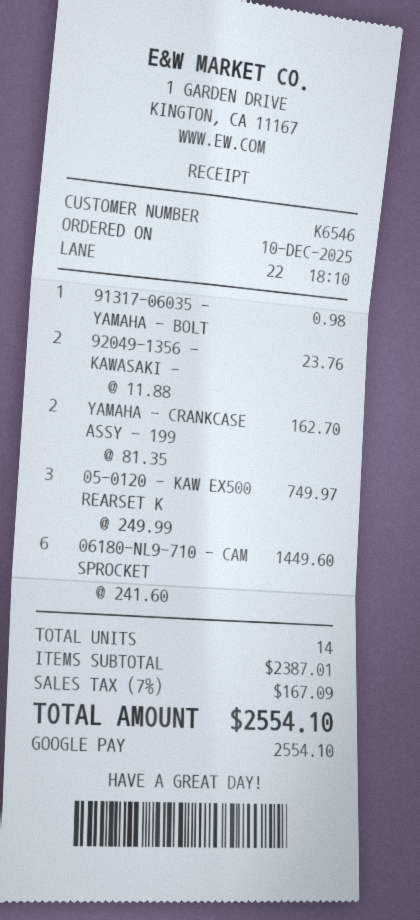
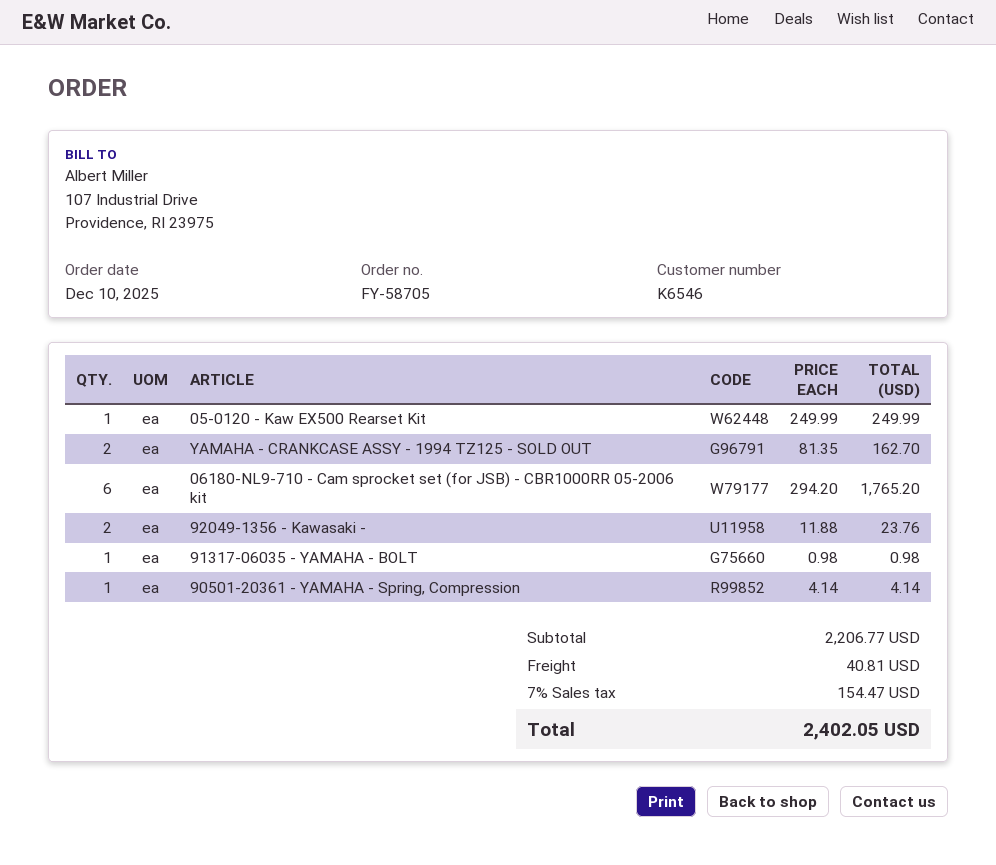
05-0120 - KAW EX500 REARSET K: 3 x 249.99 = 749.97 -> 1 x 249.99 = 249.99
06180-NL9-710 - CAM SPROCKET: 6 x 241.60 = 1449.60 -> 6 x 294.20 = 1765.20
90501-20361 - YAMAHA - Spring, Compression: none -> 1 x 4.14 = 4.14
subtotal: 2387.01 -> 2206.77
shipping: none -> 40.81
tax: 7% = 167.09 -> 7% = 154.47
total: 2554.10 -> 2402.05

